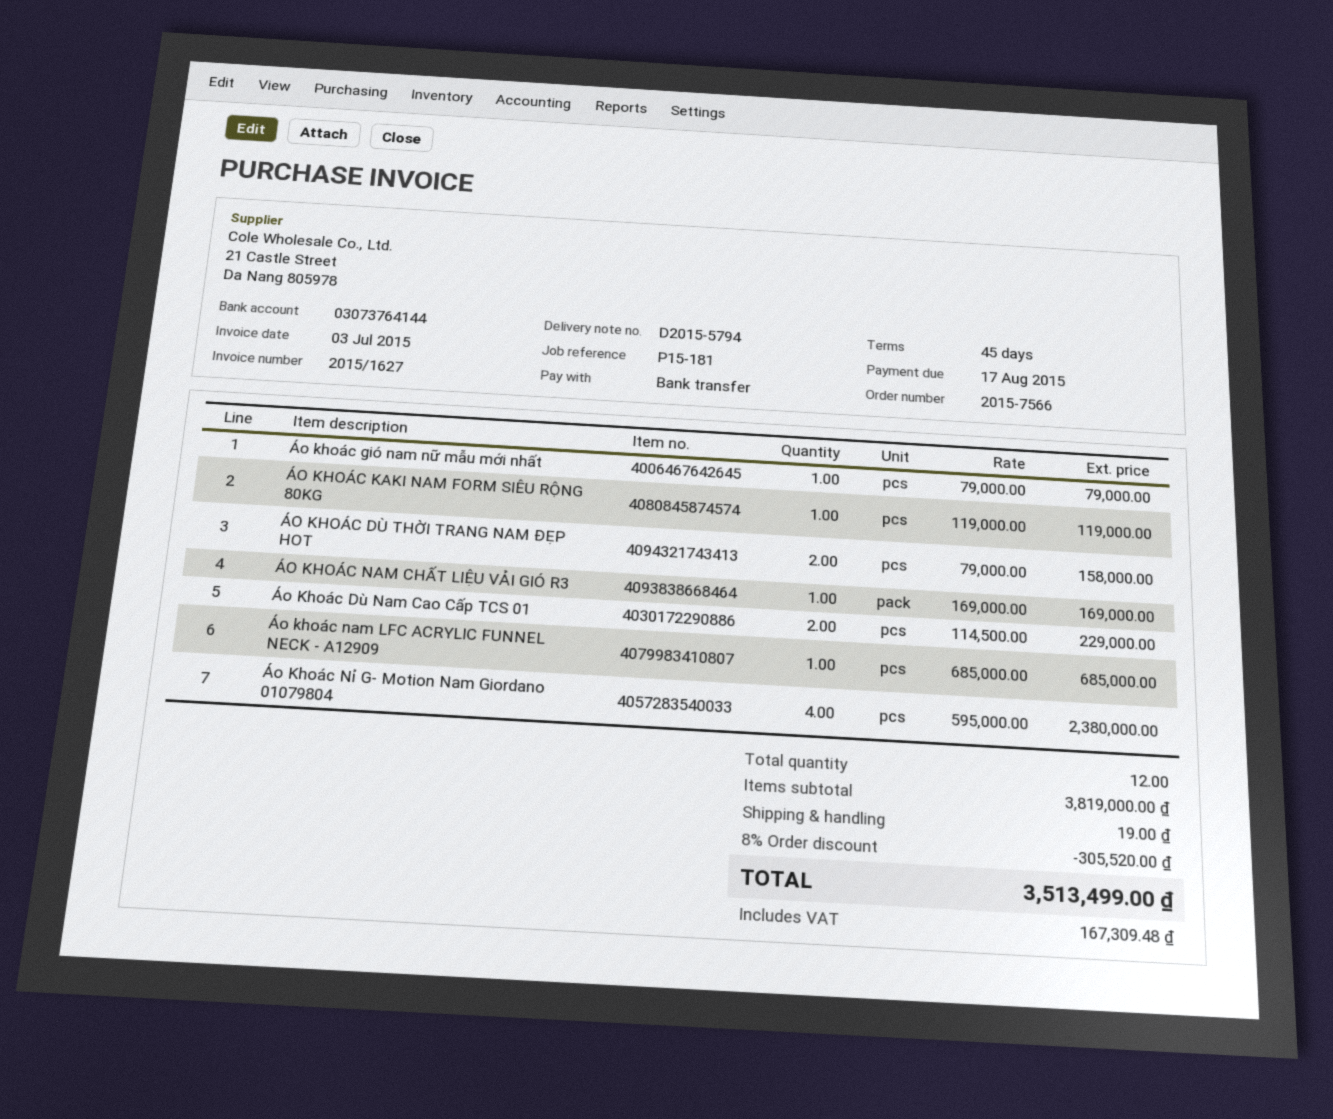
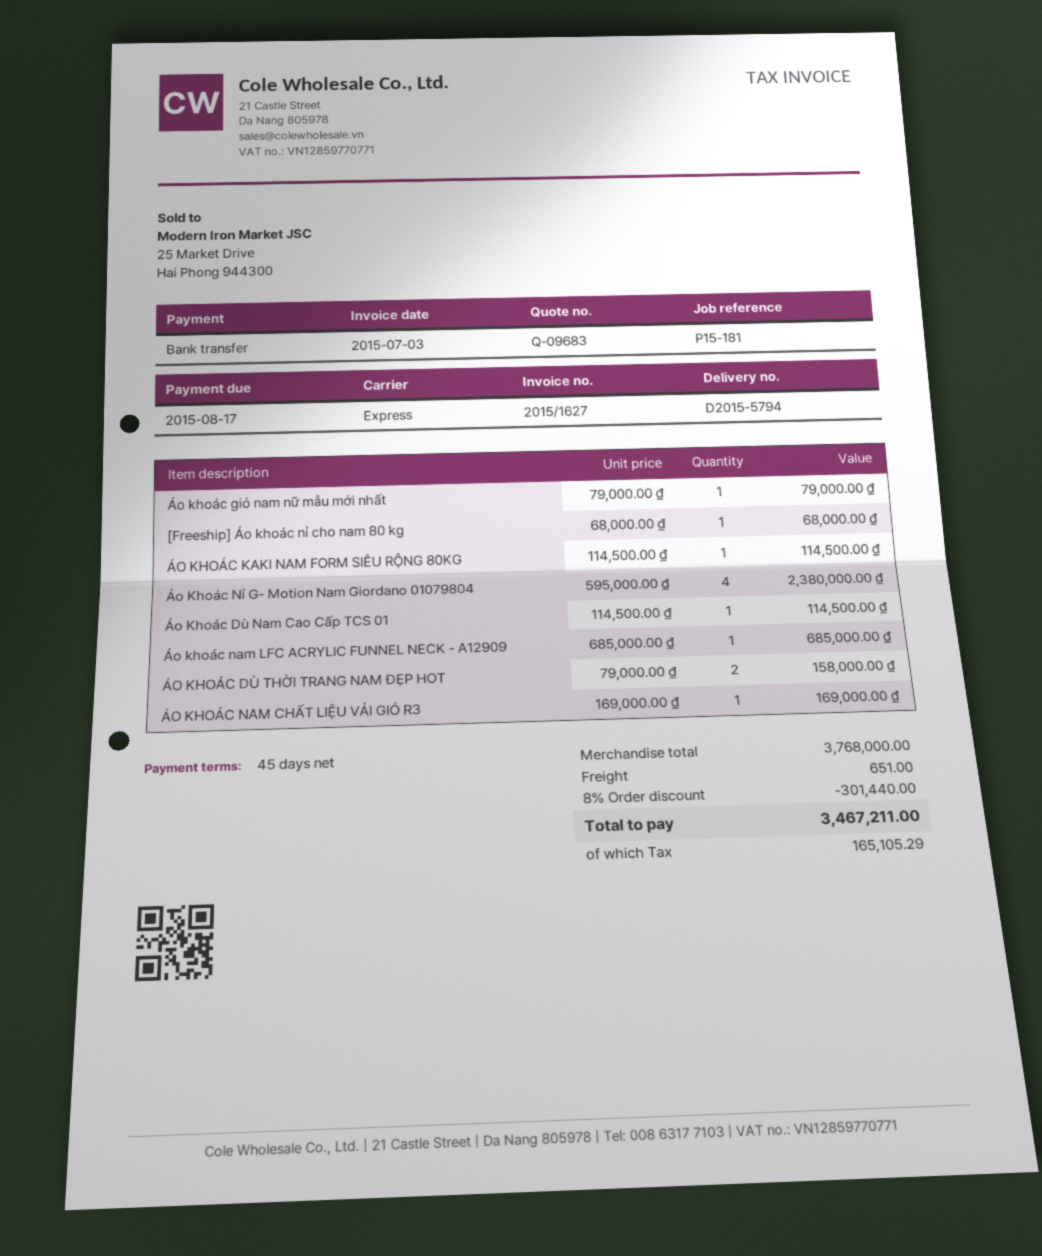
ÁO KHOÁC KAKI NAM FORM SIÊU RỘNG 80KG: 1 x 119000.00 = 119000.00 -> 1 x 114500.00 = 114500.00
Áo Khoác Dù Nam Cao Cấp TCS 01: 2 x 114500.00 = 229000.00 -> 1 x 114500.00 = 114500.00
[Freeship] Áo khoác nỉ cho nam 80 kg: none -> 1 x 68000.00 = 68000.00
subtotal: 3819000.00 -> 3768000.00
discount: 8% = 305520.00 -> 8% = 301440.00
shipping: 19.00 -> 651.00
tax: 167309.48 -> 165105.29
total: 3513499.00 -> 3467211.00

